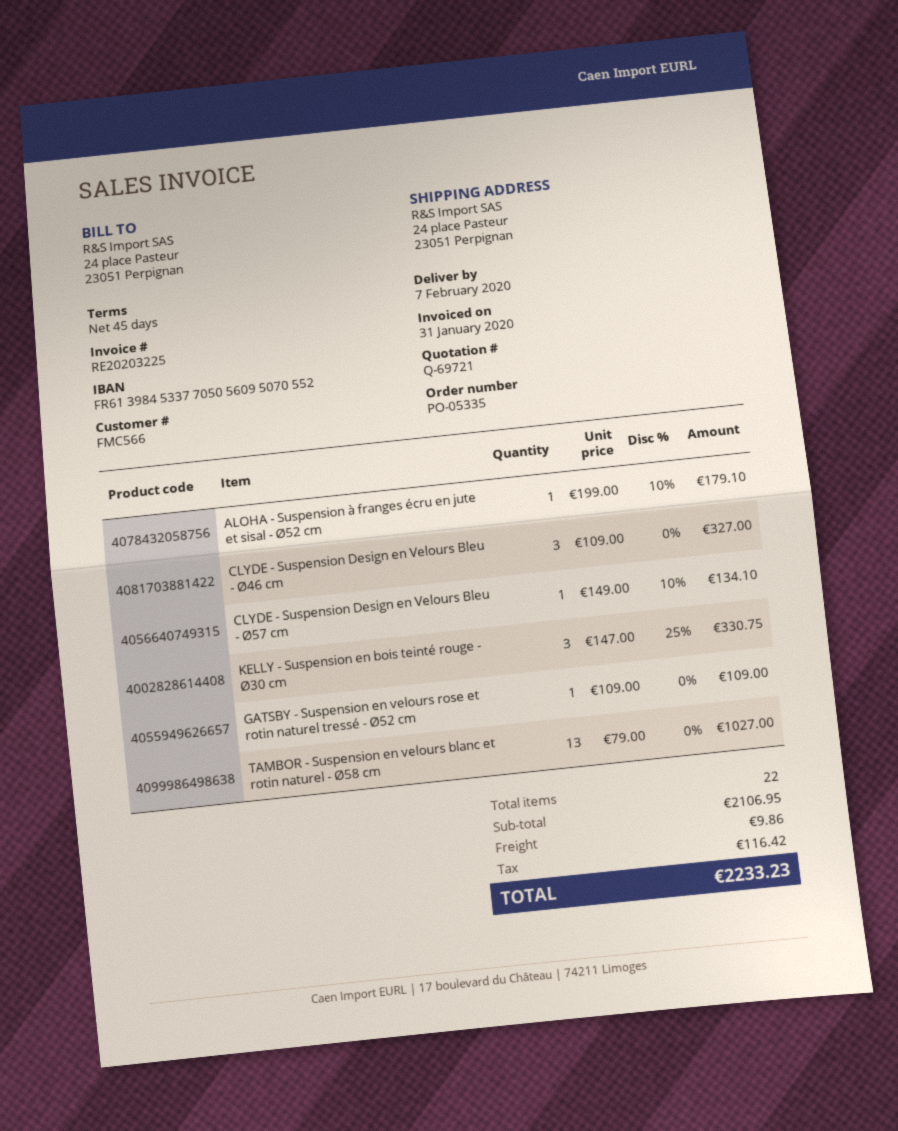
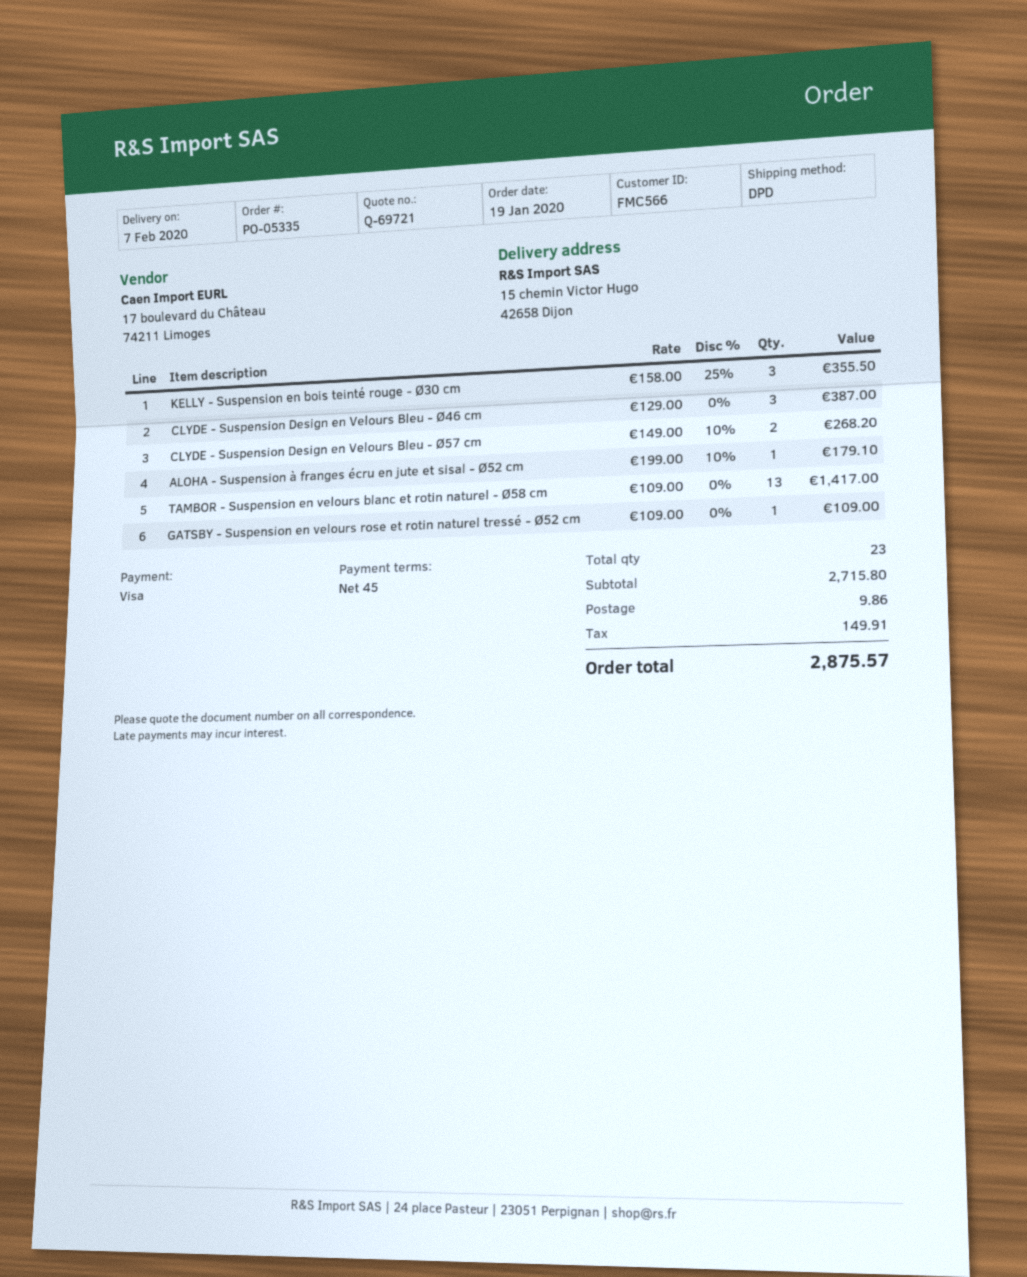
ship to: 24 place Pasteur, 23051 Perpignan -> 15 chemin Victor Hugo, 42658 Dijon
CLYDE - Suspension Design en Velours Bleu - Ø46 cm: 3 x 109.00 = 327.00 -> 3 x 129.00 = 387.00
CLYDE - Suspension Design en Velours Bleu - Ø57 cm: 1 x 149.00 - 10% = 134.10 -> 2 x 149.00 - 10% = 268.20
KELLY - Suspension en bois teinté rouge - Ø30 cm: 3 x 147.00 - 25% = 330.75 -> 3 x 158.00 - 25% = 355.50
TAMBOR - Suspension en velours blanc et rotin naturel - Ø58 cm: 13 x 79.00 = 1027.00 -> 13 x 109.00 = 1417.00
total quantity: 22 -> 23
subtotal: 2106.95 -> 2715.80
tax: 116.42 -> 149.91
total: 2233.23 -> 2875.57

